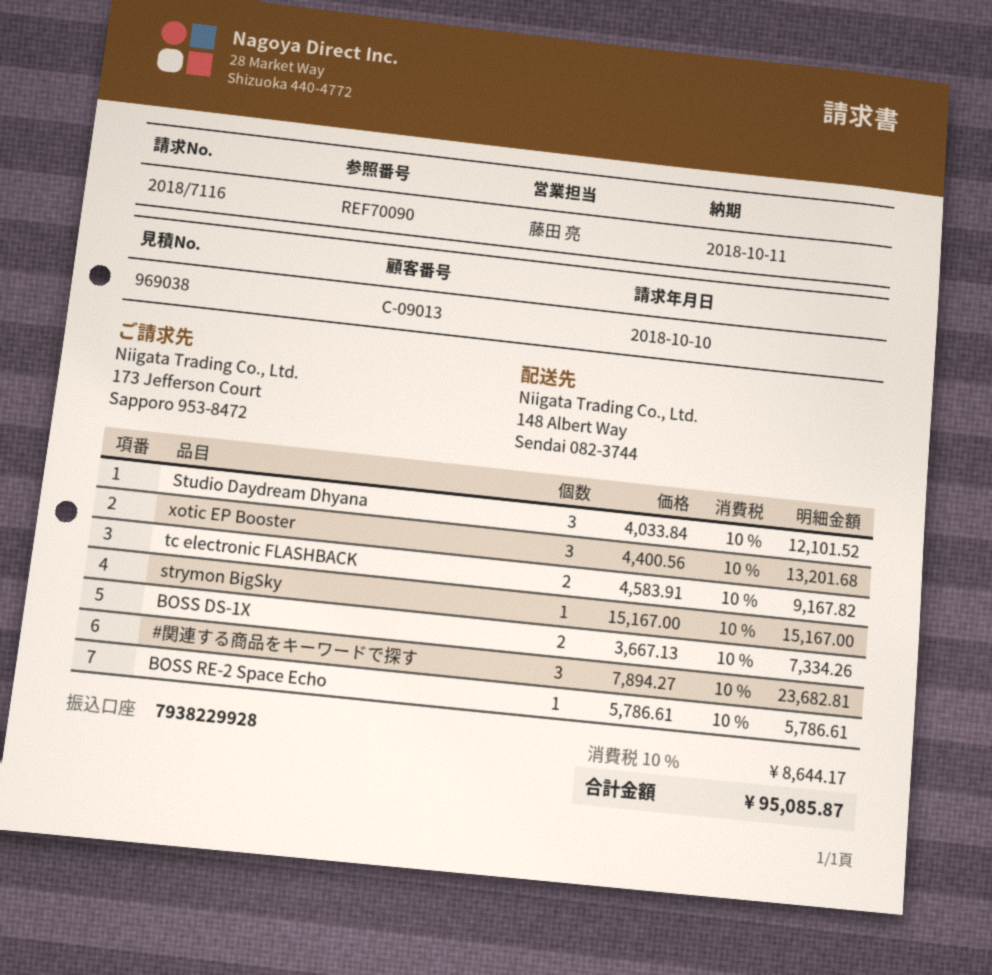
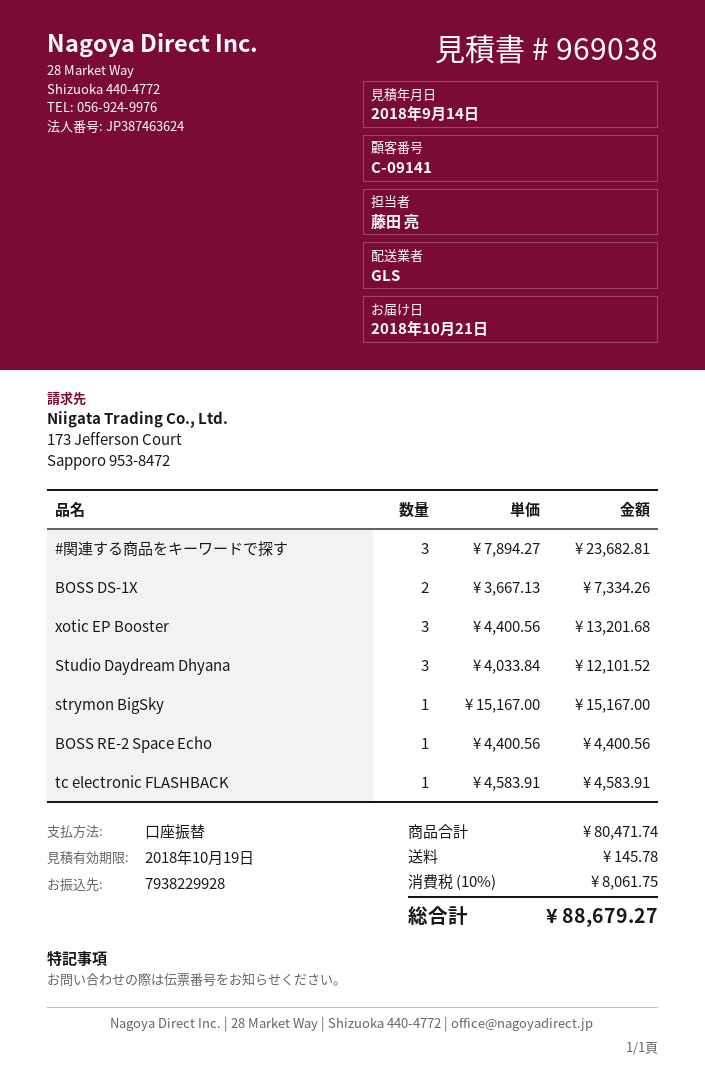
delivery date: 2018-10-11 -> 2018-10-21
customer number: C-09013 -> C-09141
tc electronic FLASHBACK: 2 x 4583.91 = 9167.82 -> 1 x 4583.91 = 4583.91
BOSS RE-2 Space Echo: 1 x 5786.61 = 5786.61 -> 1 x 4400.56 = 4400.56
shipping: none -> 145.78
tax: 10% = 8644.17 -> 10% = 8061.75
total: 95085.87 -> 88679.27

